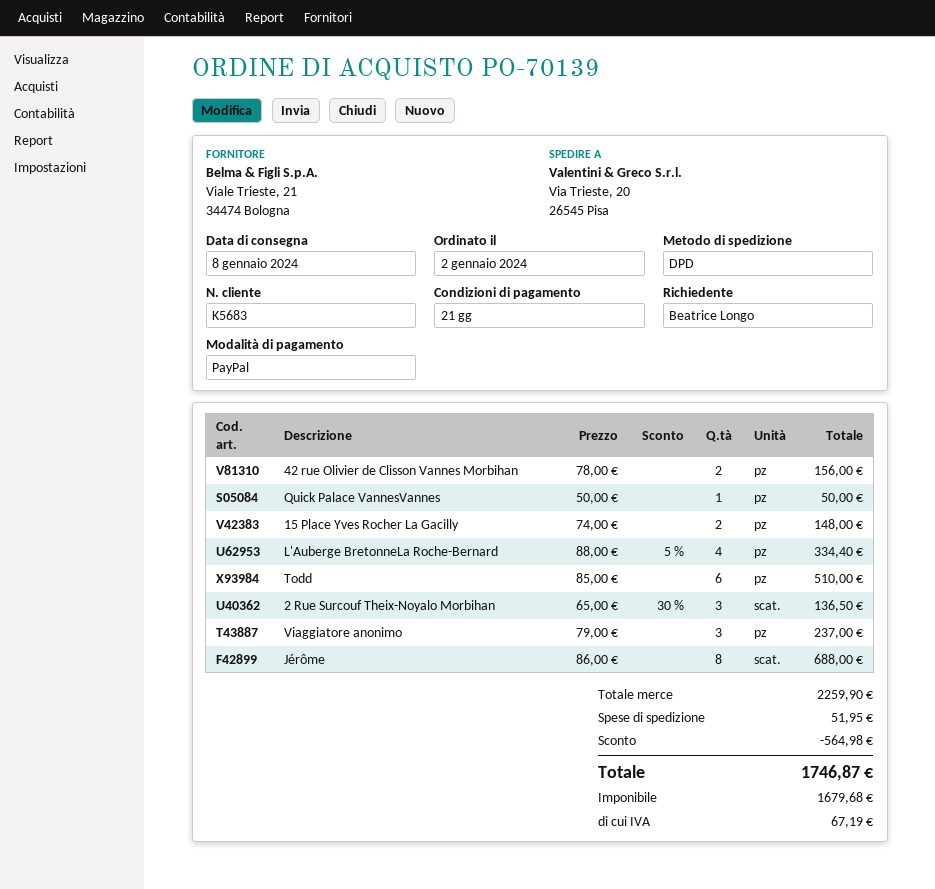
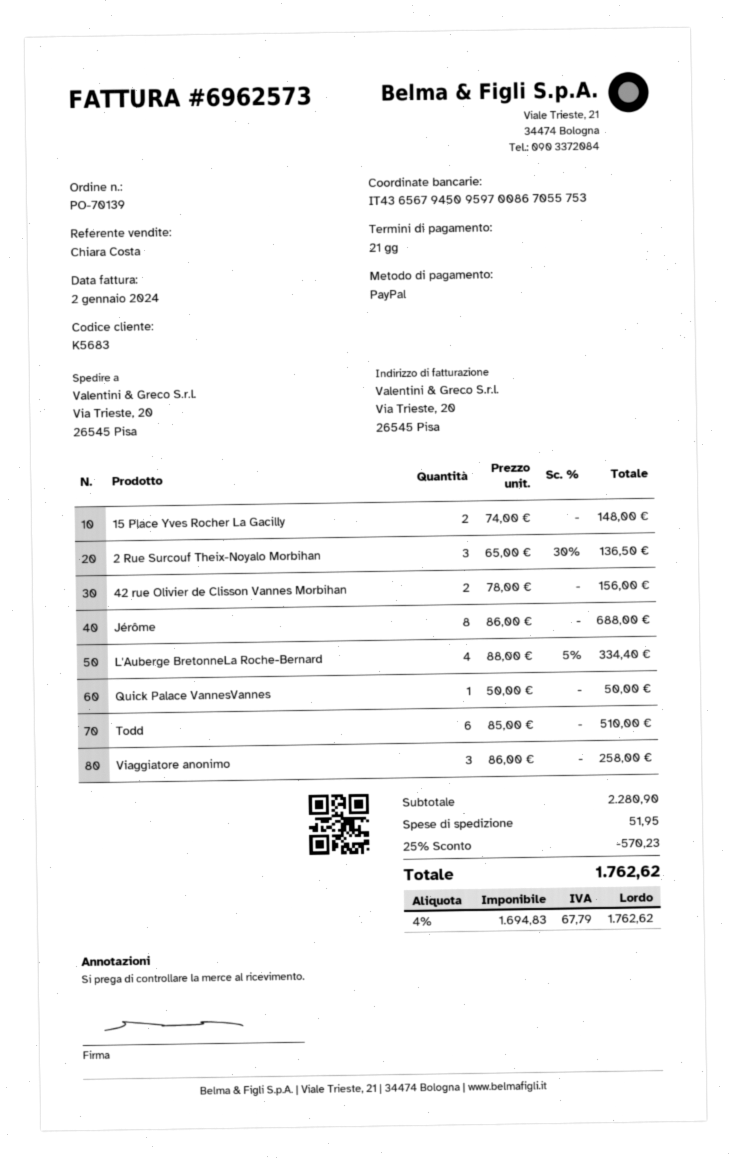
Viaggiatore anonimo: 3 x 79.00 = 237.00 -> 3 x 86.00 = 258.00
subtotal: 2259.90 -> 2280.90
discount: 564.98 -> 570.23
net: 1679.68 -> 1694.83
tax: 67.19 -> 67.79
total: 1746.87 -> 1762.62

